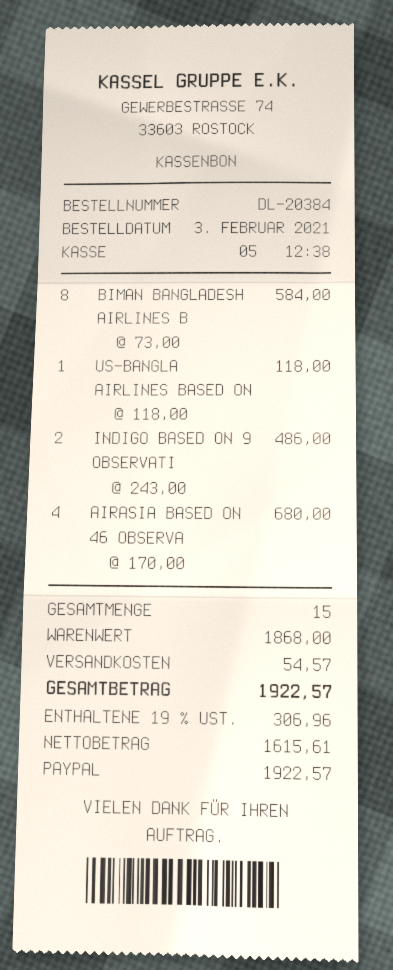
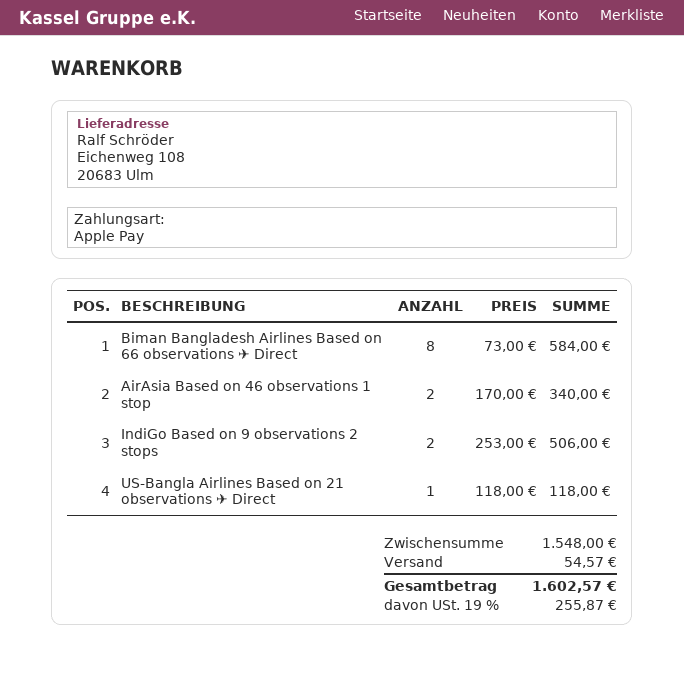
payment method: PayPal -> Apple Pay
INDIGO BASED ON 9 OBSERVATI: 2 x 243.00 = 486.00 -> 2 x 253.00 = 506.00
AIRASIA BASED ON 46 OBSERVA: 4 x 170.00 = 680.00 -> 2 x 170.00 = 340.00
subtotal: 1868.00 -> 1548.00
tax: 19% = 306.96 -> 19% = 255.87
total: 1922.57 -> 1602.57

